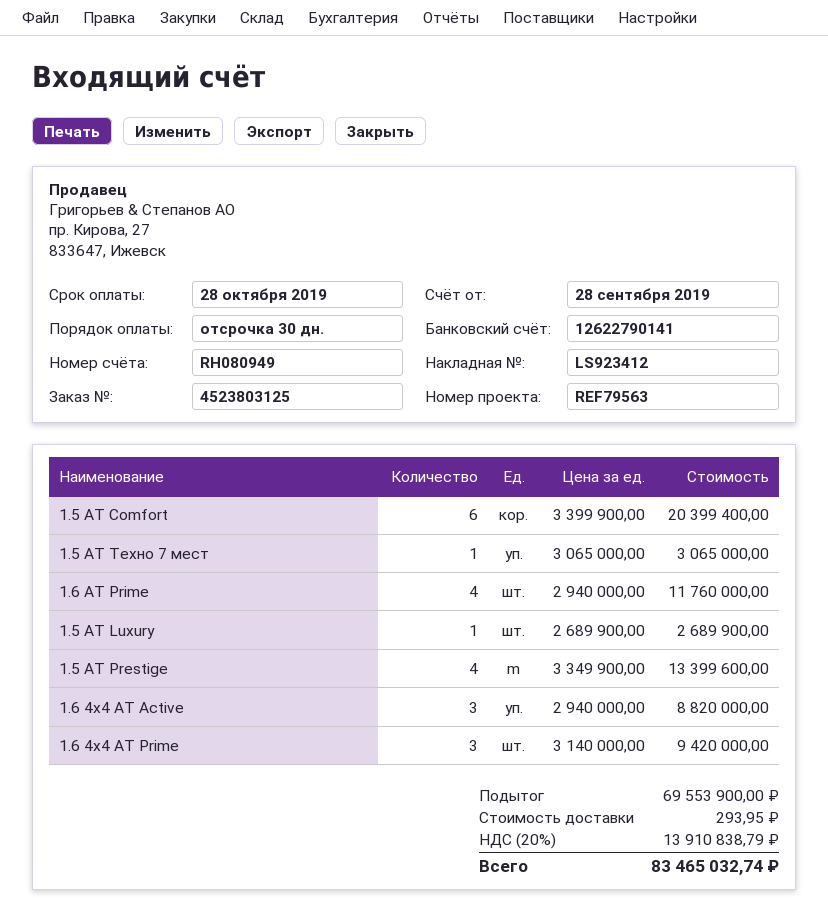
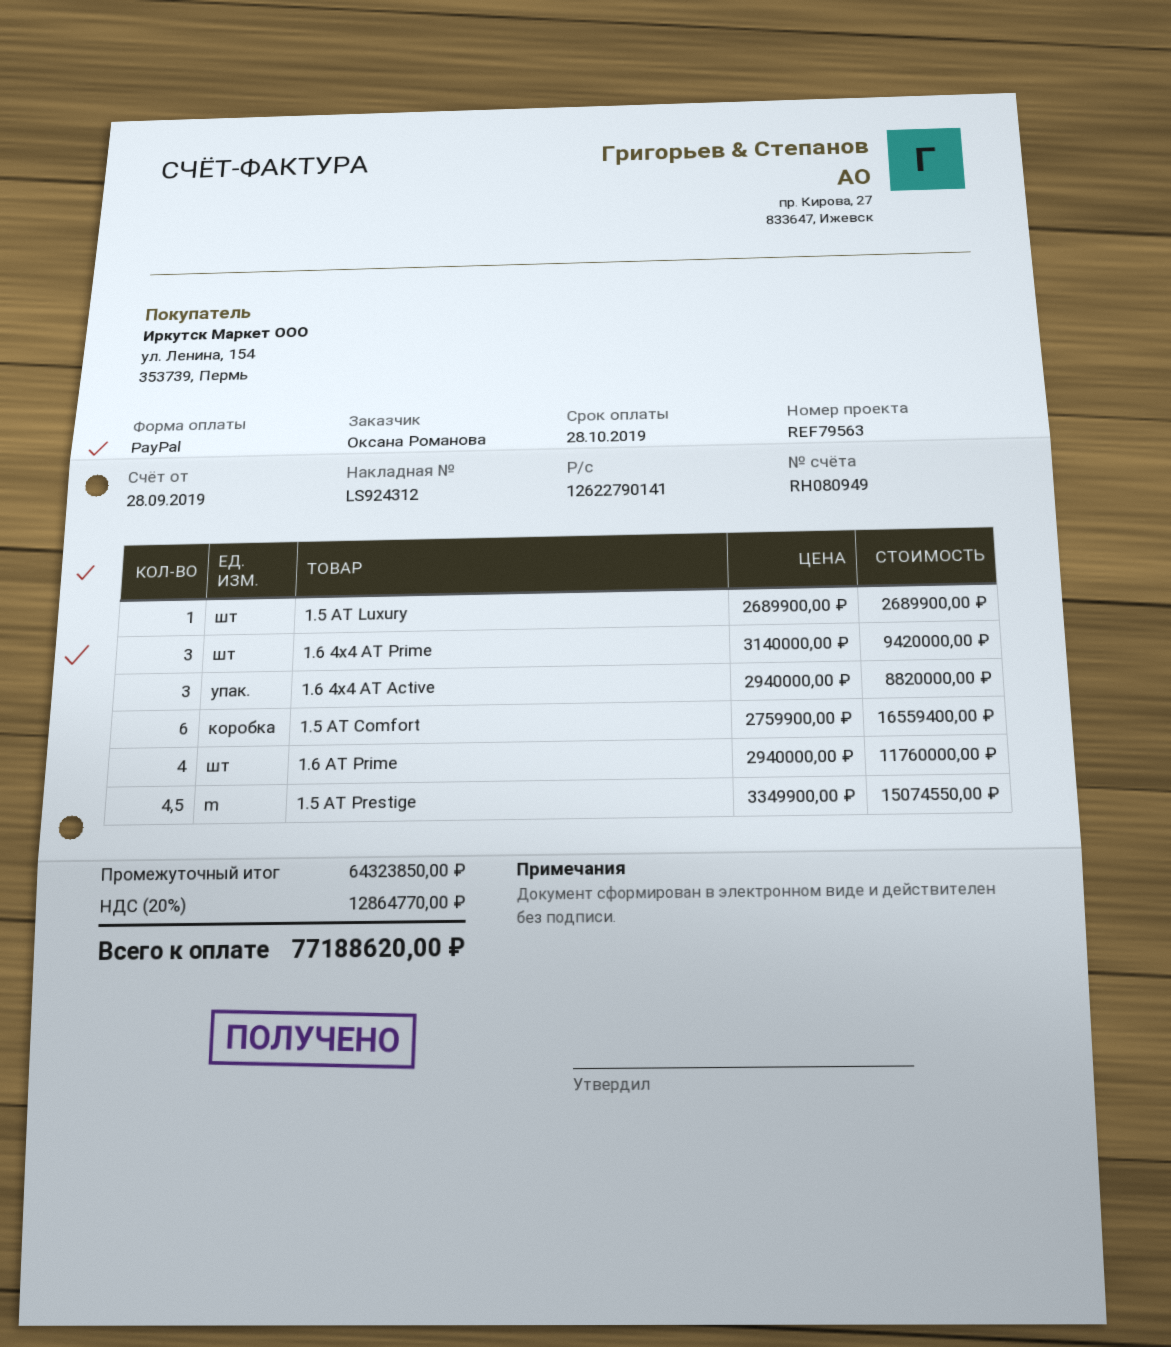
delivery note number: LS923412 -> LS924312
1.5 AT Comfort: 6 x 3399900.00 = 20399400.00 -> 6 x 2759900.00 = 16559400.00
1.5 AT Техно 7 мест: 1 x 3065000.00 = 3065000.00 -> none
1.5 AT Prestige: 4 x 3349900.00 = 13399600.00 -> 4.5 x 3349900.00 = 15074550.00
subtotal: 69553900.00 -> 64323850.00
shipping: 293.95 -> none
tax: 20% = 13910838.79 -> 20% = 12864770.00
total: 83465032.74 -> 77188620.00

